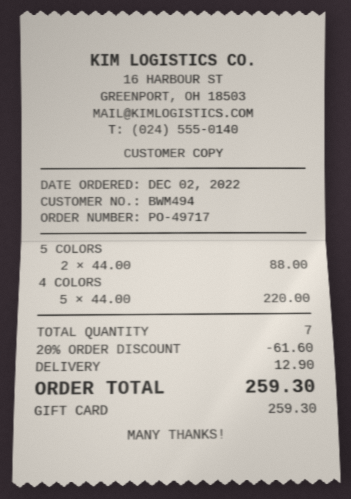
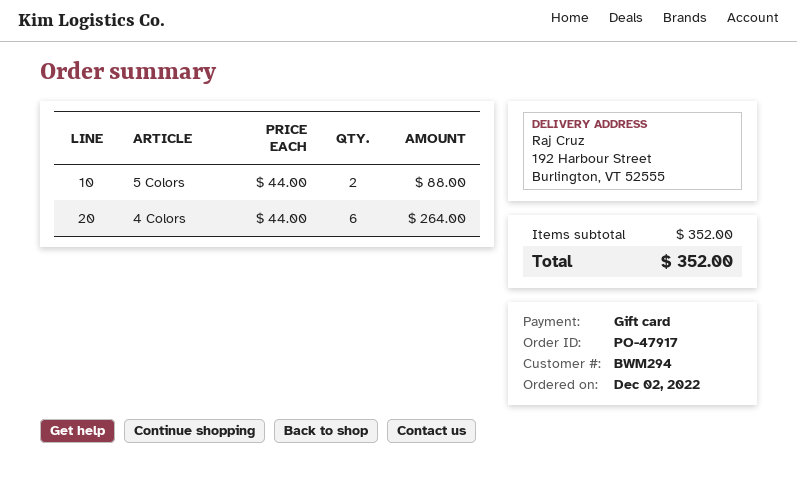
order number: PO-49717 -> PO-47917
customer number: BWM494 -> BWM294
4 COLORS: 5 x 44.00 = 220.00 -> 6 x 44.00 = 264.00
discount: 20% = 61.60 -> none
shipping: 12.90 -> none
total: 259.30 -> 352.00

